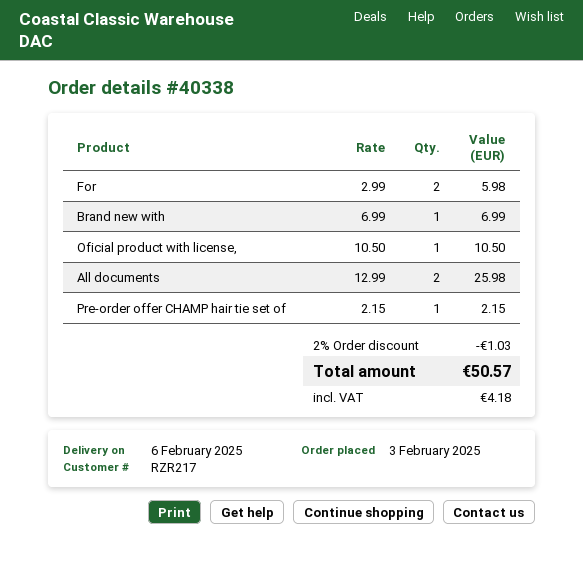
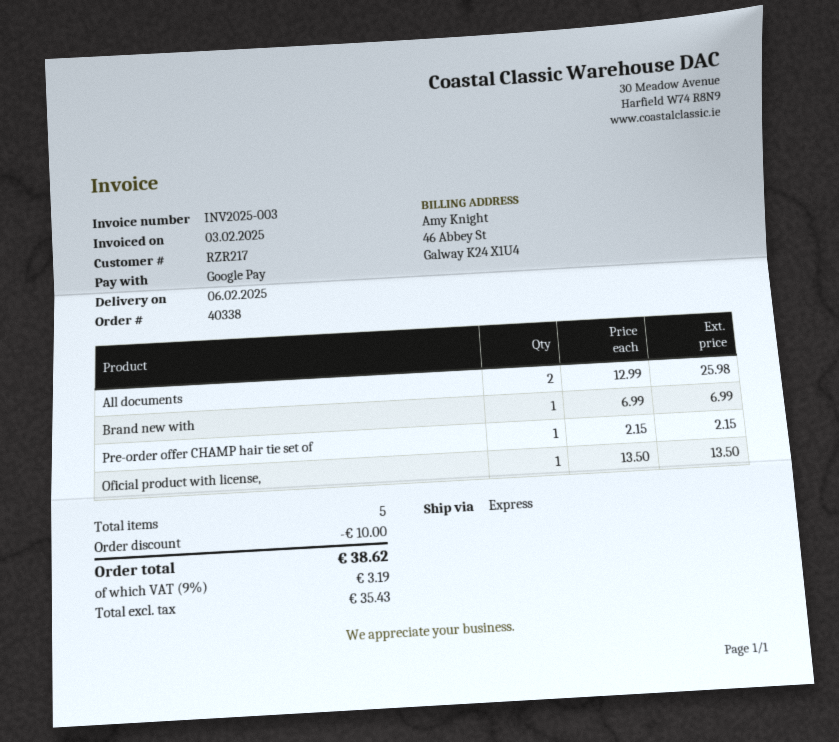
For: 2 x 2.99 = 5.98 -> none
Oficial product with license,: 1 x 10.50 = 10.50 -> 1 x 13.50 = 13.50
discount: 1.03 -> 10.00
tax: 4.18 -> 3.19
total: 50.57 -> 38.62

